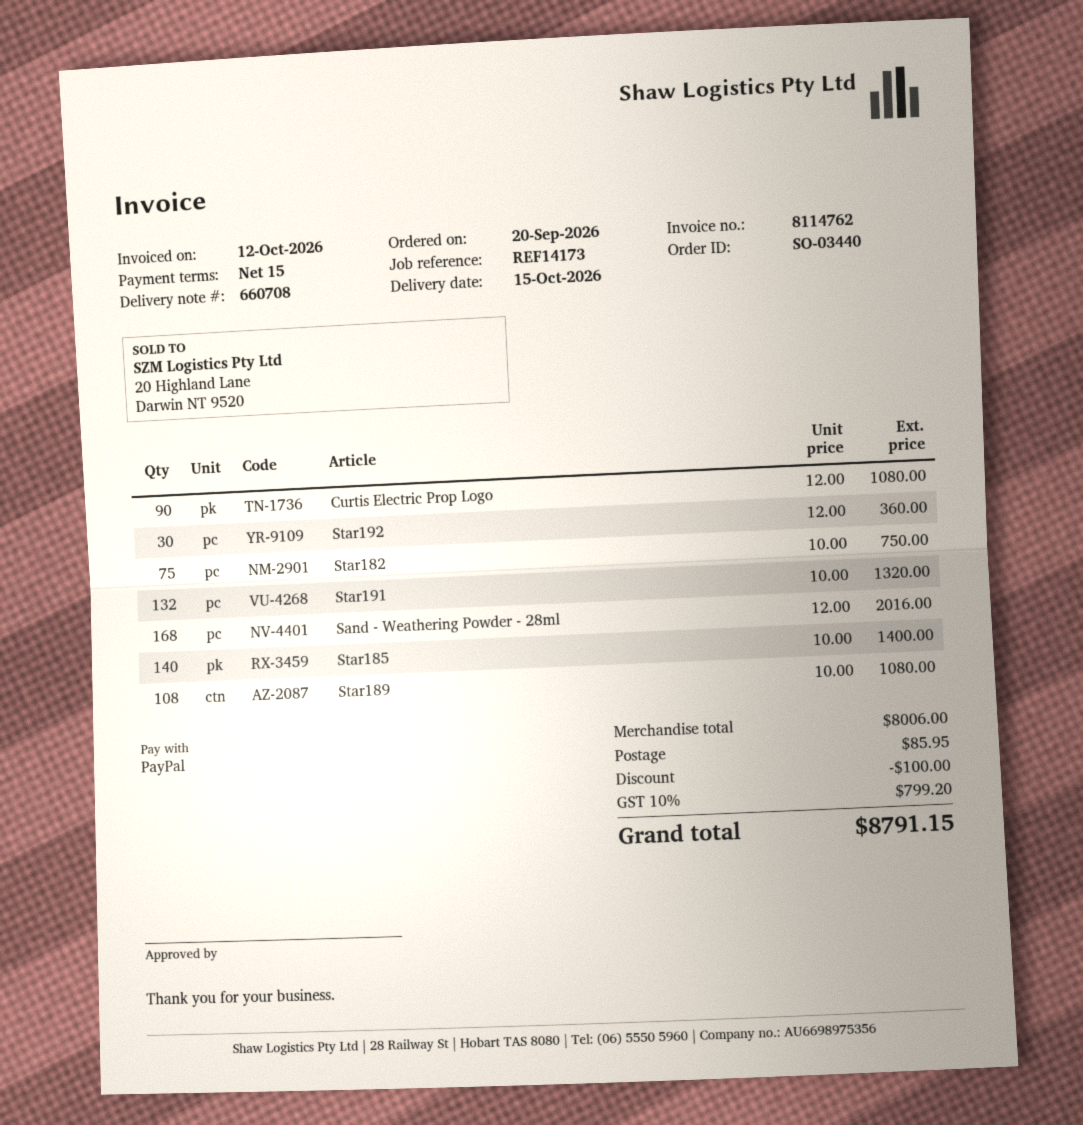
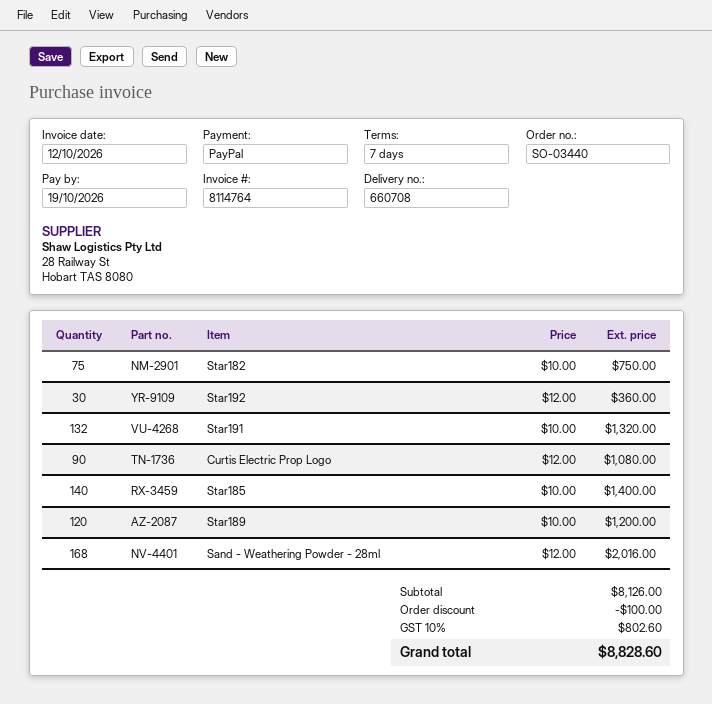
invoice number: 8114762 -> 8114764
payment terms: 15 days -> 7 days
Star189: 108 x 10.00 = 1080.00 -> 120 x 10.00 = 1200.00
subtotal: 8006.00 -> 8126.00
shipping: 85.95 -> none
tax: 10% = 799.20 -> 10% = 802.60
total: 8791.15 -> 8828.60

